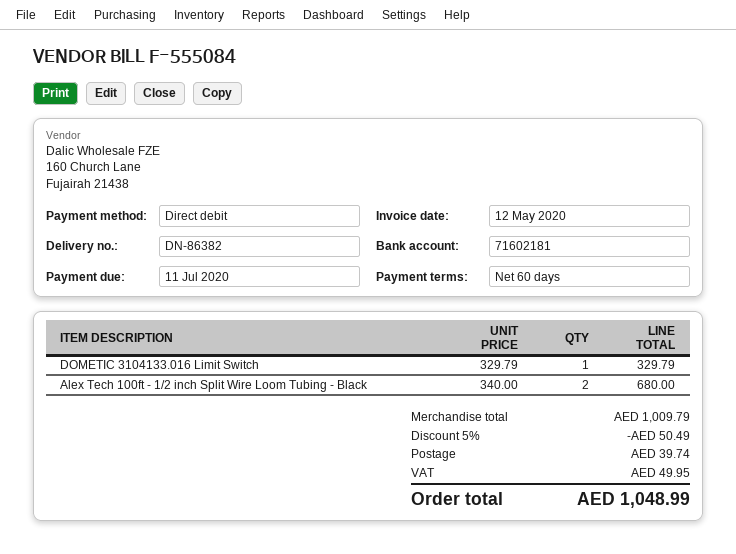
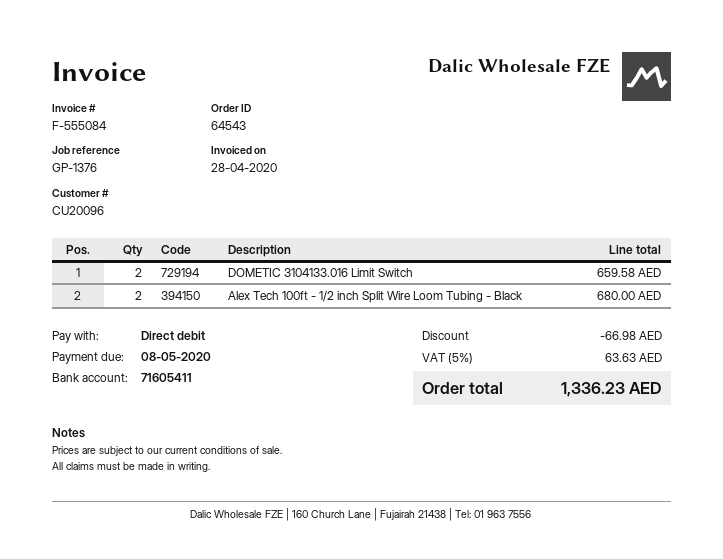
invoice date: 2020-05-12 -> 2020-04-28
due date: 2020-07-11 -> 2020-05-08
bank account: 71602181 -> 71605411
DOMETIC 3104133.016 Limit Switch: 1 for 329.79 -> 2 for 659.58
discount: 50.49 -> 66.98
shipping: 39.74 -> none
tax: 49.95 -> 63.63
total: 1048.99 -> 1336.23

